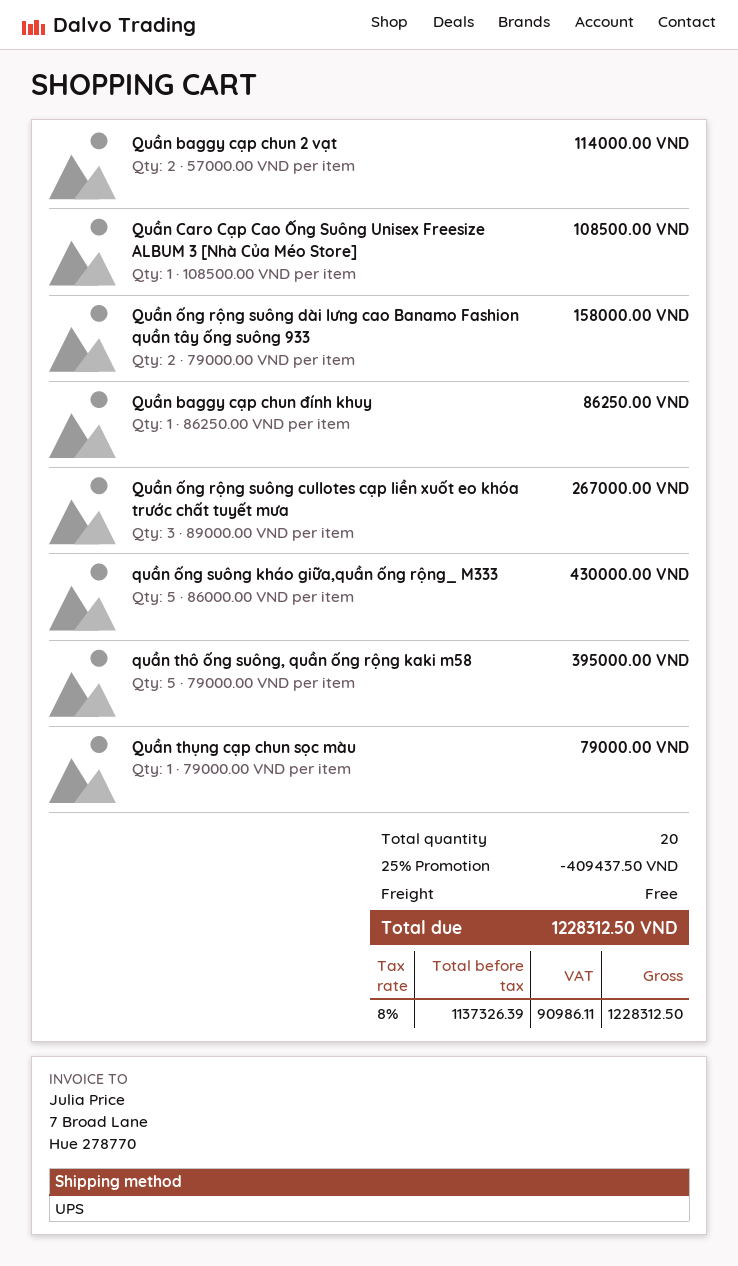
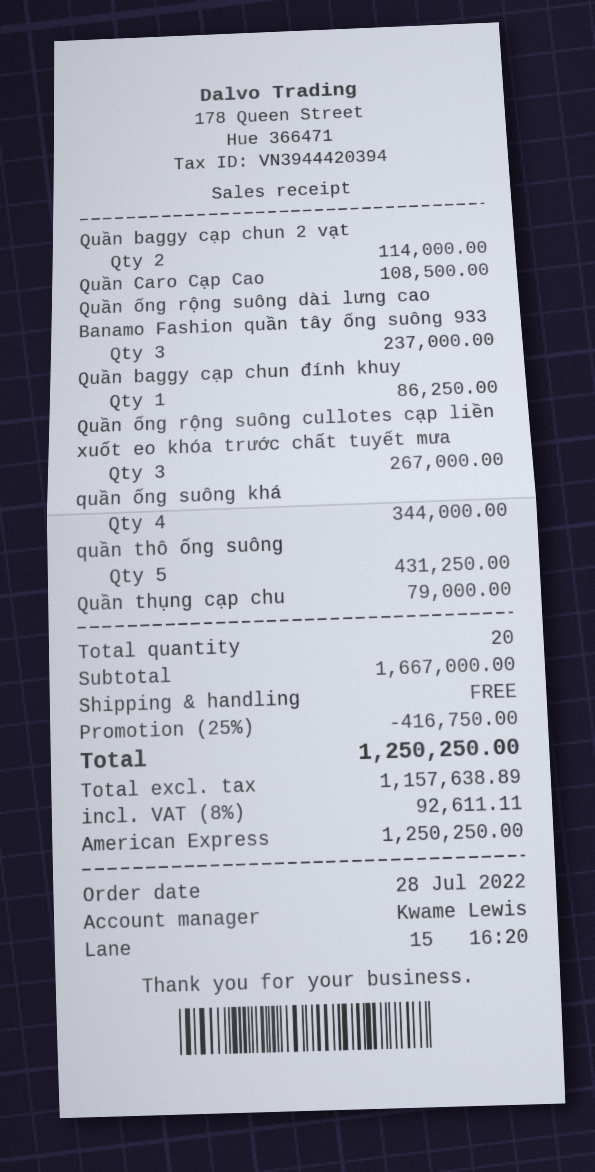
Quần ống rộng suông dài lưng cao Banamo Fashion quần tây ống suông 933: 2 for 158000.00 -> 3 for 237000.00
quần ống suông kháo giữa,quần ống rộng_ M333: 5 for 430000.00 -> 4 for 344000.00
quần thô ống suông, quần ống rộng kaki m58: 5 for 395000.00 -> 5 for 431250.00
discount: 25% = 409437.50 -> 25% = 416750.00
net: 1137326.39 -> 1157638.89
tax: 8% = 90986.11 -> 8% = 92611.11
total: 1228312.50 -> 1250250.00

